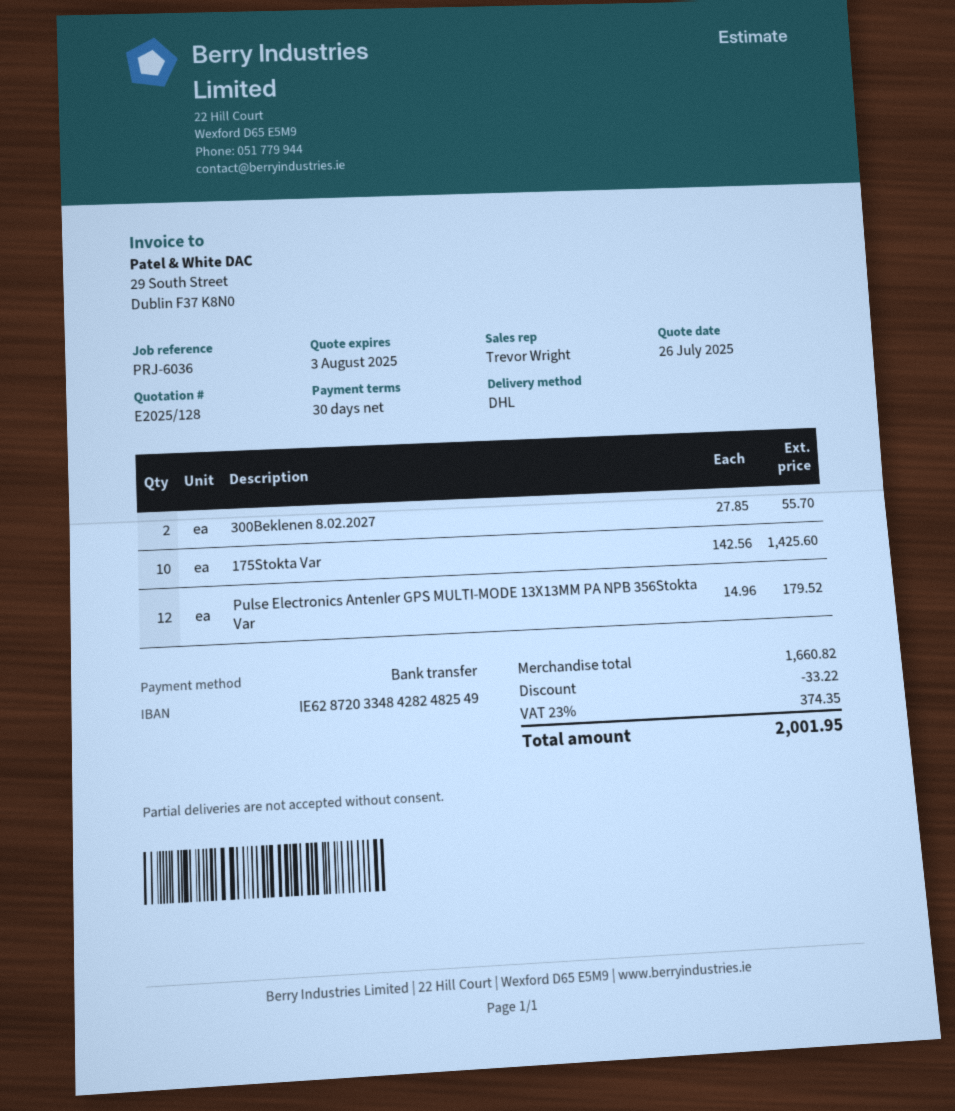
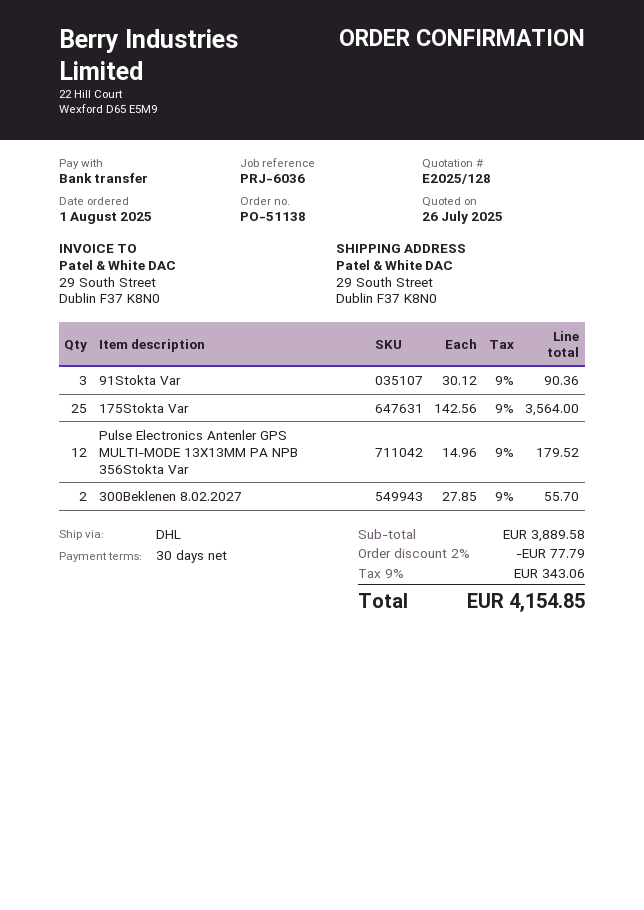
175Stokta Var: 10 x 142.56 = 1425.60 -> 25 x 142.56 = 3564.00
91Stokta Var: none -> 3 x 30.12 = 90.36
subtotal: 1660.82 -> 3889.58
discount: 33.22 -> 77.79
tax: 23% = 374.35 -> 9% = 343.06
total: 2001.95 -> 4154.85

